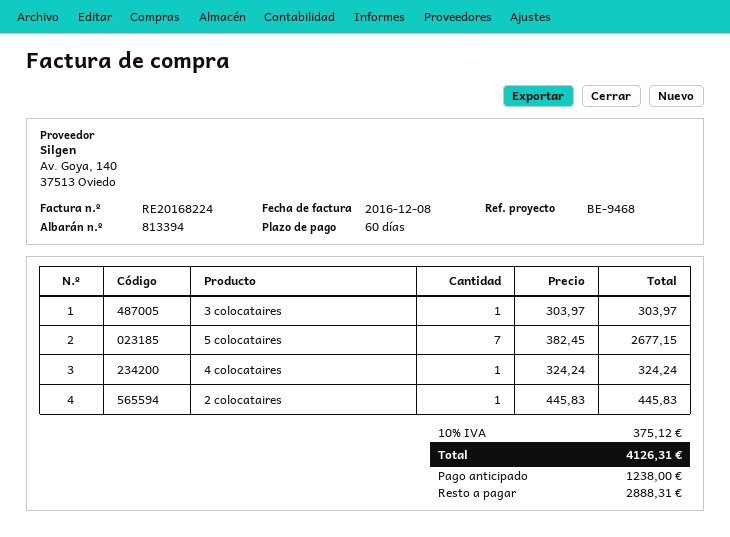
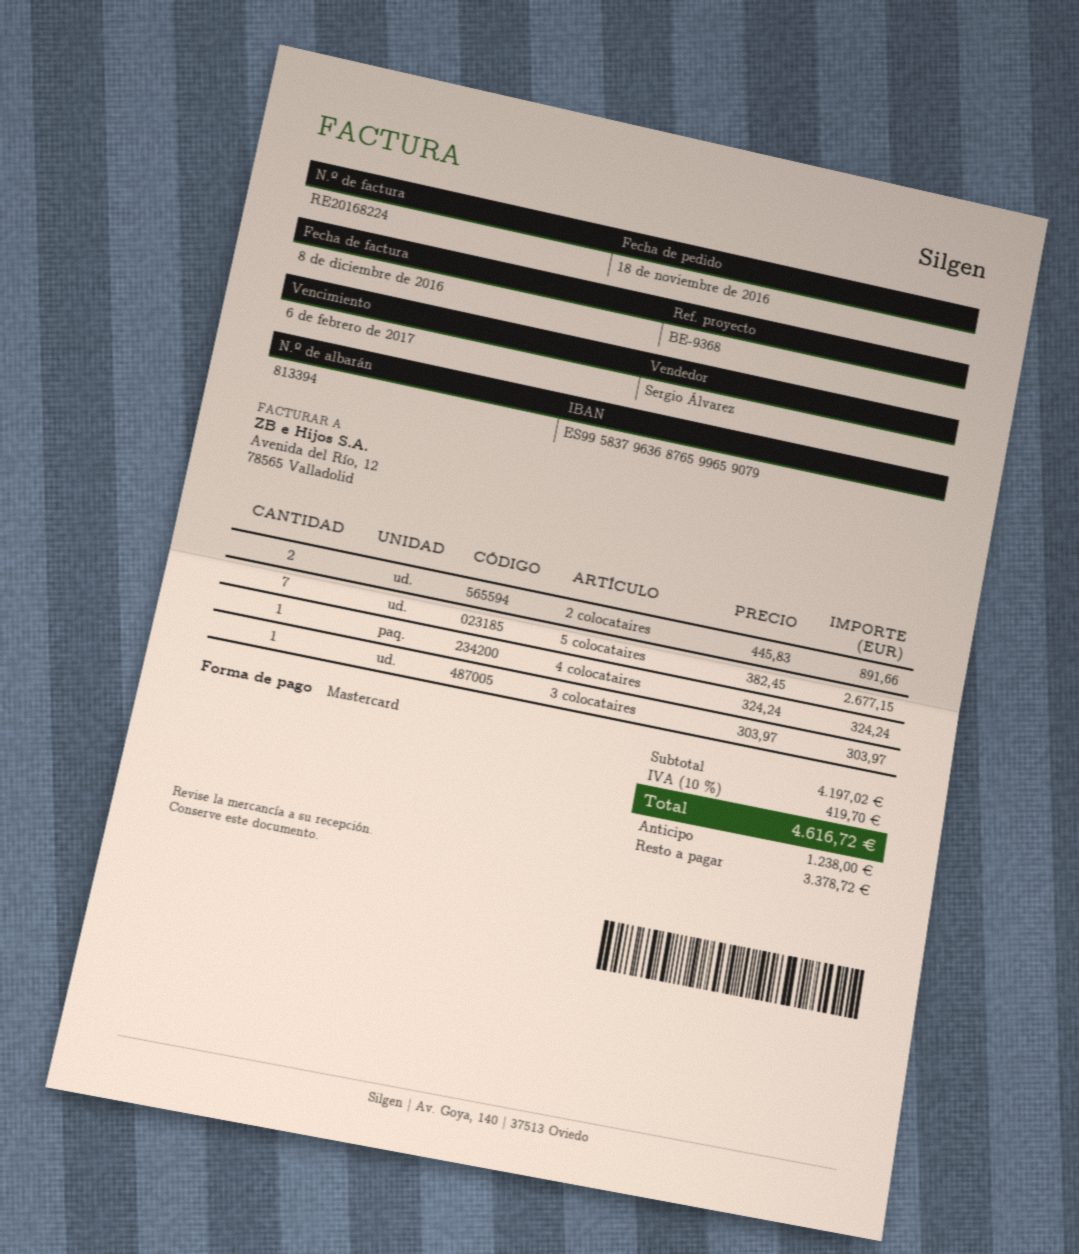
reference: BE-9468 -> BE-9368
2 colocataires: 1 x 445.83 = 445.83 -> 2 x 445.83 = 891.66
tax: 10% = 375.12 -> 10% = 419.70
total: 4126.31 -> 4616.72
balance: 2888.31 -> 3378.72

